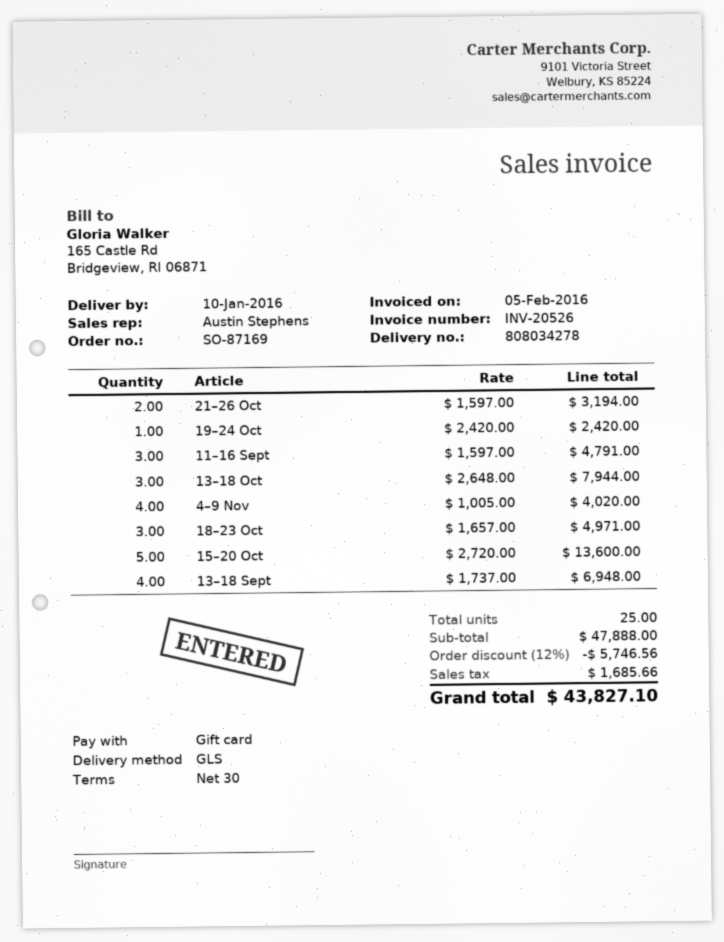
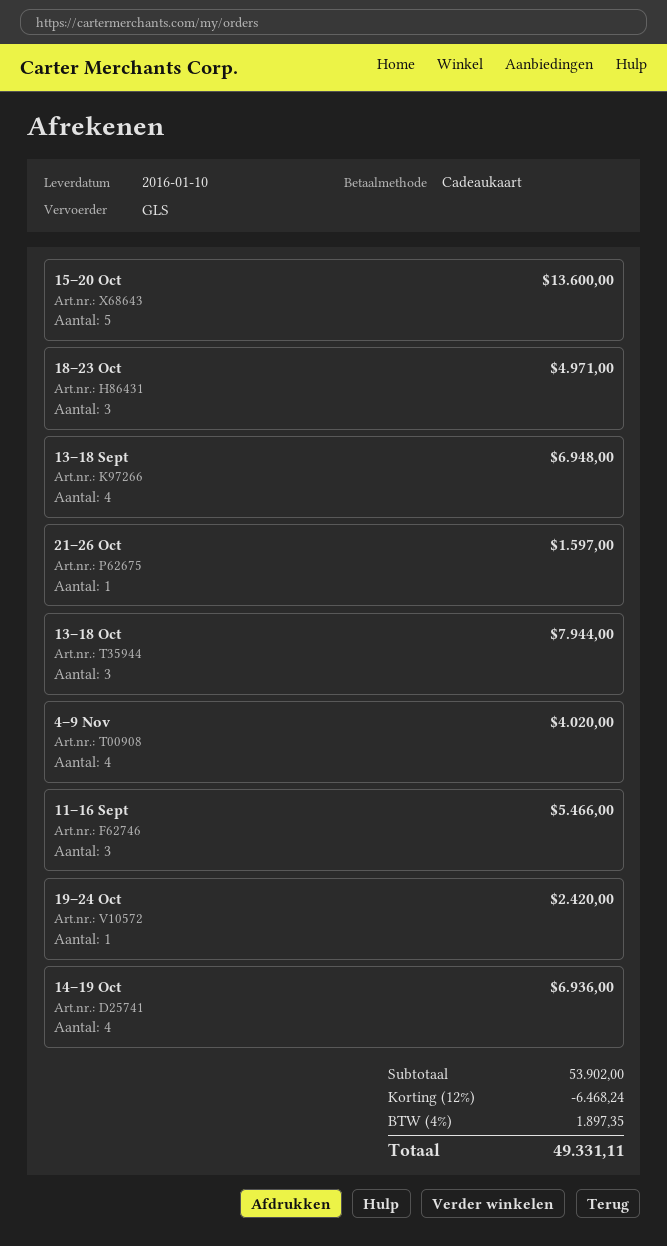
21–26 Oct: 2 for 3194.00 -> 1 for 1597.00
11–16 Sept: 3 for 4791.00 -> 3 for 5466.00
14–19 Oct: none -> 4 for 6936.00
subtotal: 47888.00 -> 53902.00
discount: 12% = 5746.56 -> 12% = 6468.24
tax: 1685.66 -> 1897.35
total: 43827.10 -> 49331.11

